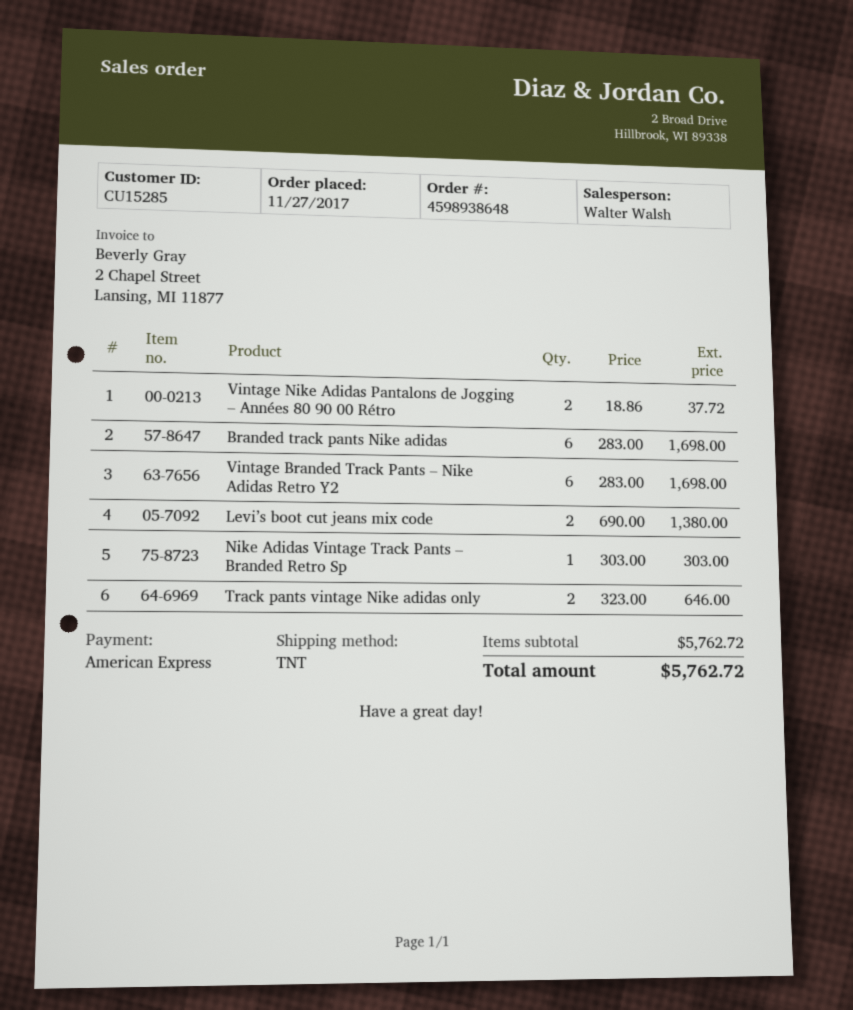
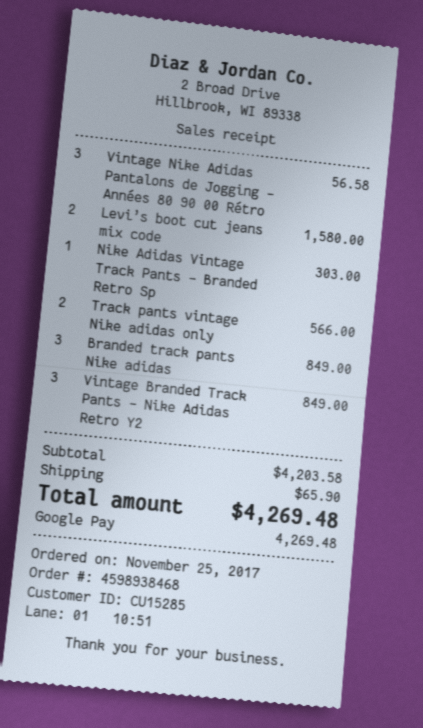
order number: 4598938648 -> 4598938468
order date: 2017-11-27 -> 2017-11-25
payment method: American Express -> Google Pay
Vintage Nike Adidas Pantalons de Jogging – Années 80 90 00 Rétro: 2 for 37.72 -> 3 for 56.58
Branded track pants Nike adidas: 6 for 1698.00 -> 3 for 849.00
Vintage Branded Track Pants – Nike Adidas Retro Y2: 6 for 1698.00 -> 3 for 849.00
Levi’s boot cut jeans mix code: 2 for 1380.00 -> 2 for 1580.00
Track pants vintage Nike adidas only: 2 for 646.00 -> 2 for 566.00
subtotal: 5762.72 -> 4203.58
shipping: none -> 65.90
total: 5762.72 -> 4269.48

